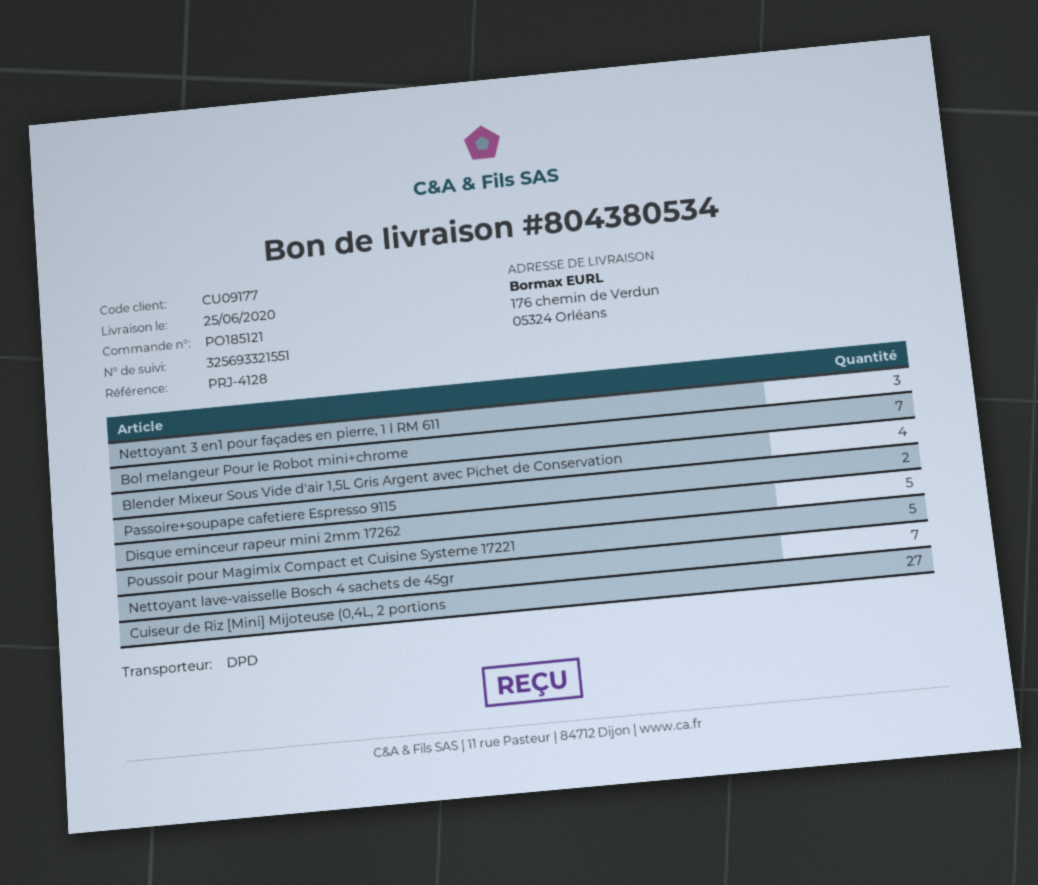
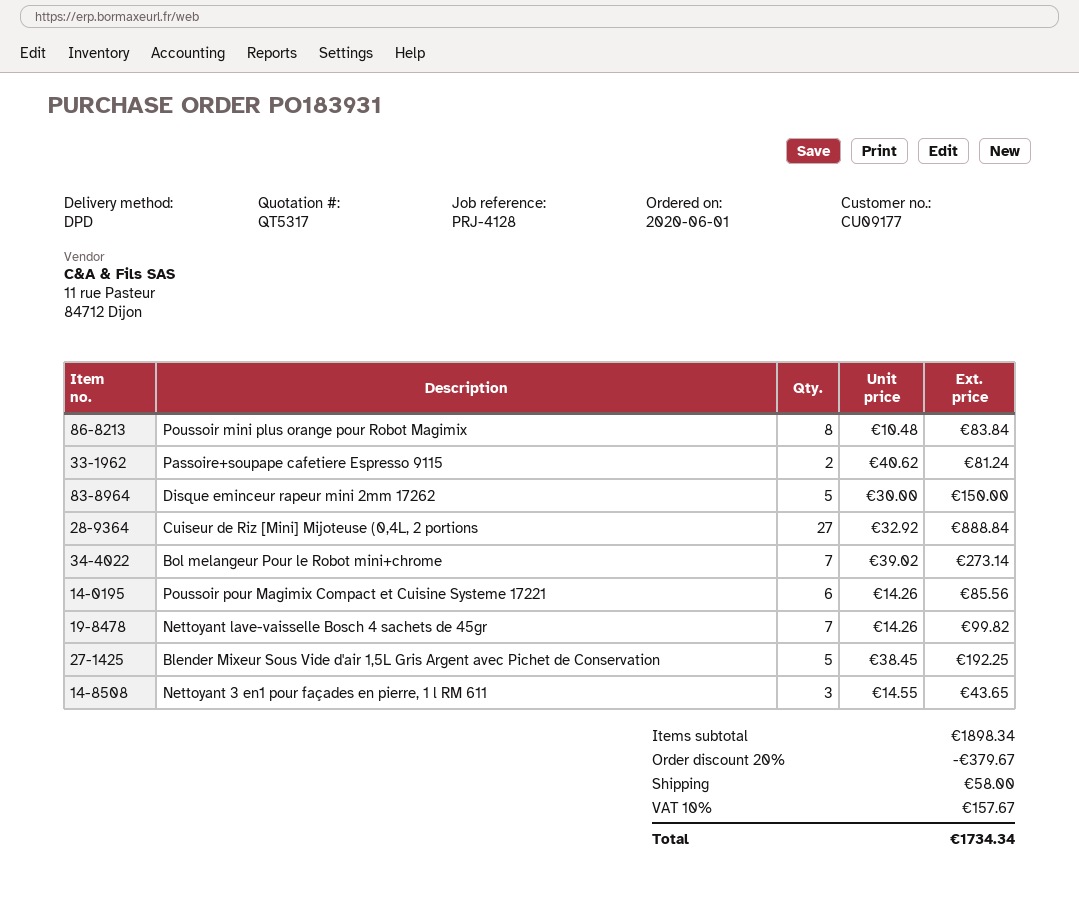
order number: PO185121 -> PO183931
Blender Mixeur Sous Vide d'air 1,5L Gris Argent avec Pichet de Conservation: 4 -> 5
Poussoir pour Magimix Compact et Cuisine Systeme 17221: 5 -> 6
Poussoir mini plus orange pour Robot Magimix: none -> 8

